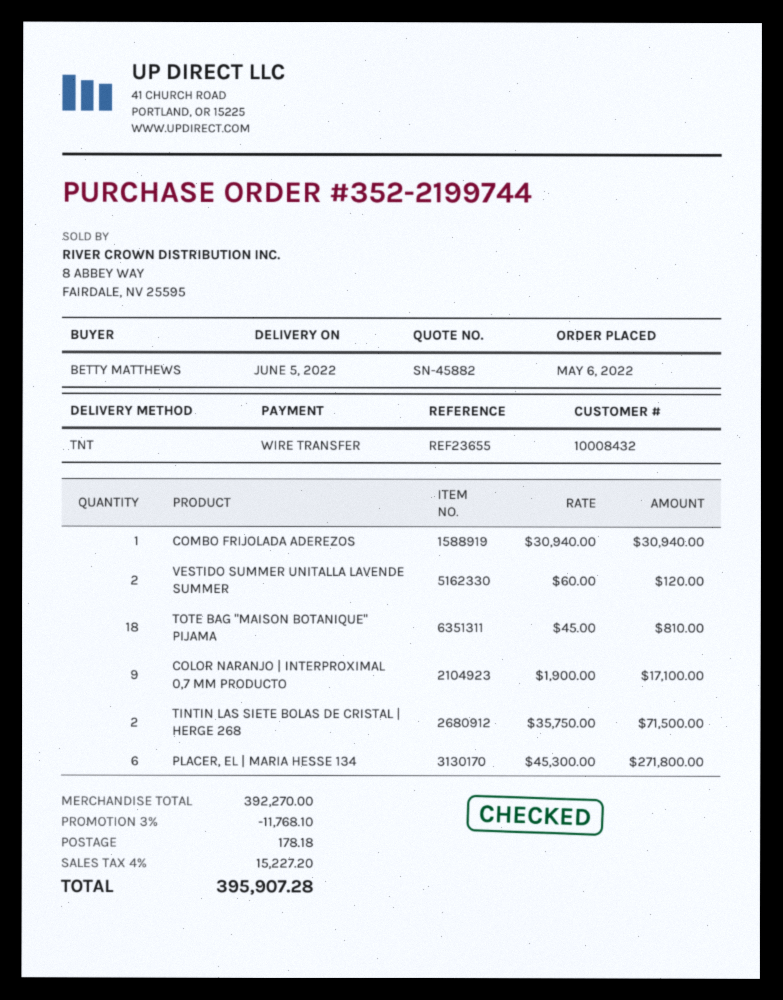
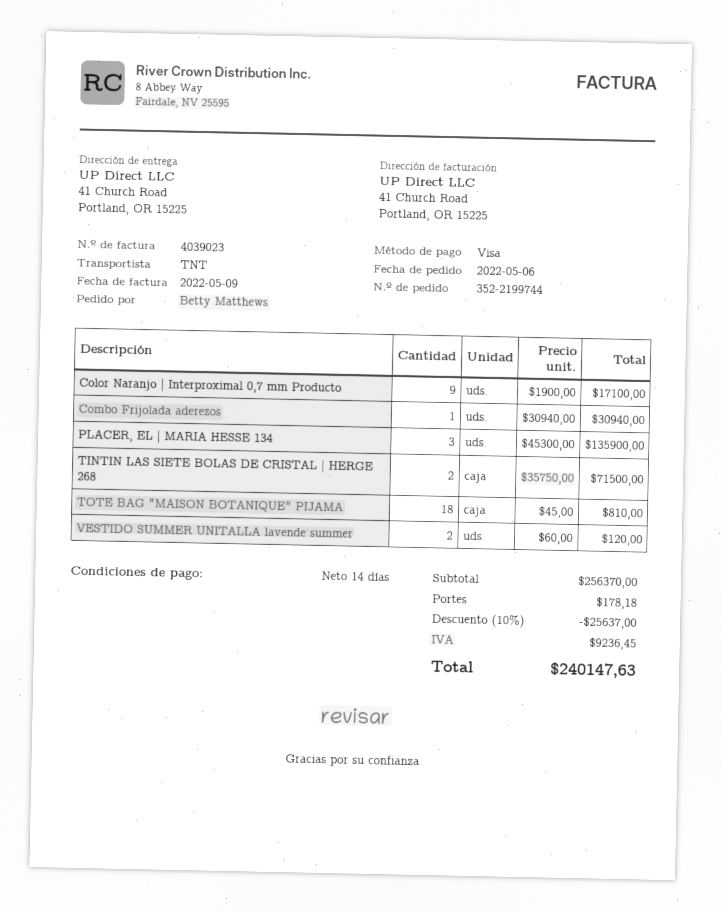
payment method: bank transfer -> Visa
PLACER, EL | MARIA HESSE 134: 6 x 45300.00 = 271800.00 -> 3 x 45300.00 = 135900.00
subtotal: 392270.00 -> 256370.00
discount: 3% = 11768.10 -> 10% = 25637.00
tax: 15227.20 -> 9236.45
total: 395907.28 -> 240147.63

